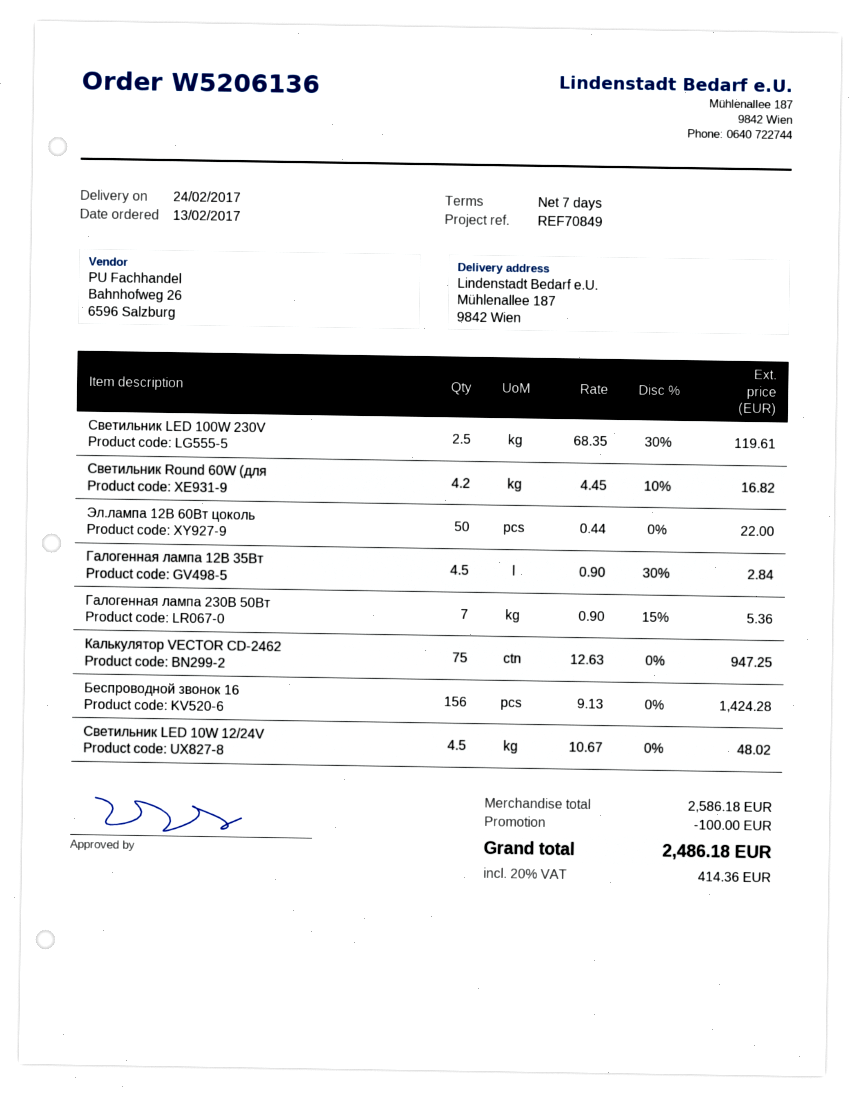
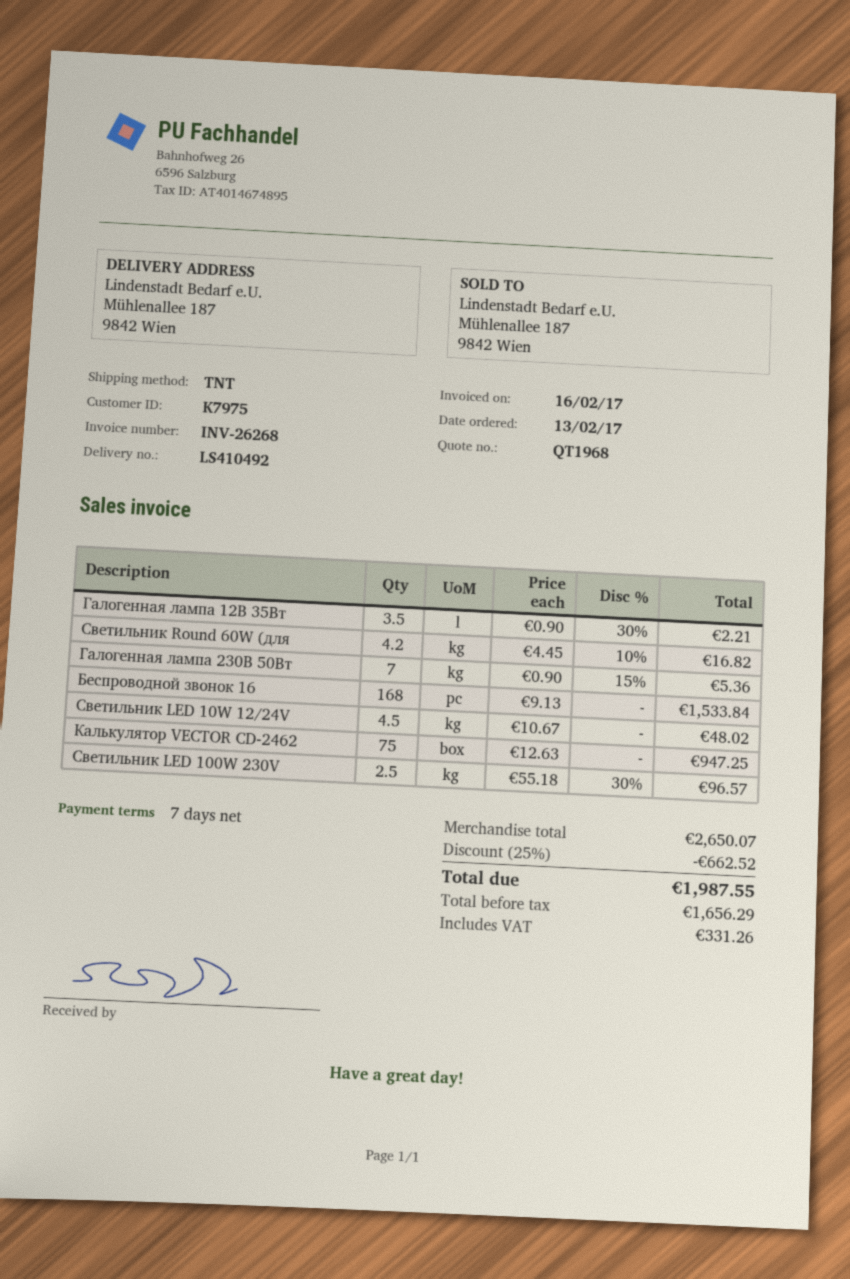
Светильник LED 100W 230V: 2.5 x 68.35 - 30% = 119.61 -> 2.5 x 55.18 - 30% = 96.57
Эл.лампа 12В 60Вт цоколь: 50 x 0.44 = 22.00 -> none
Галогенная лампа 12В 35Вт: 4.5 x 0.90 - 30% = 2.84 -> 3.5 x 0.90 - 30% = 2.21
Беспроводной звонок 16: 156 x 9.13 = 1424.28 -> 168 x 9.13 = 1533.84
subtotal: 2586.18 -> 2650.07
discount: 100.00 -> 662.52
tax: 414.36 -> 331.26
total: 2486.18 -> 1987.55

